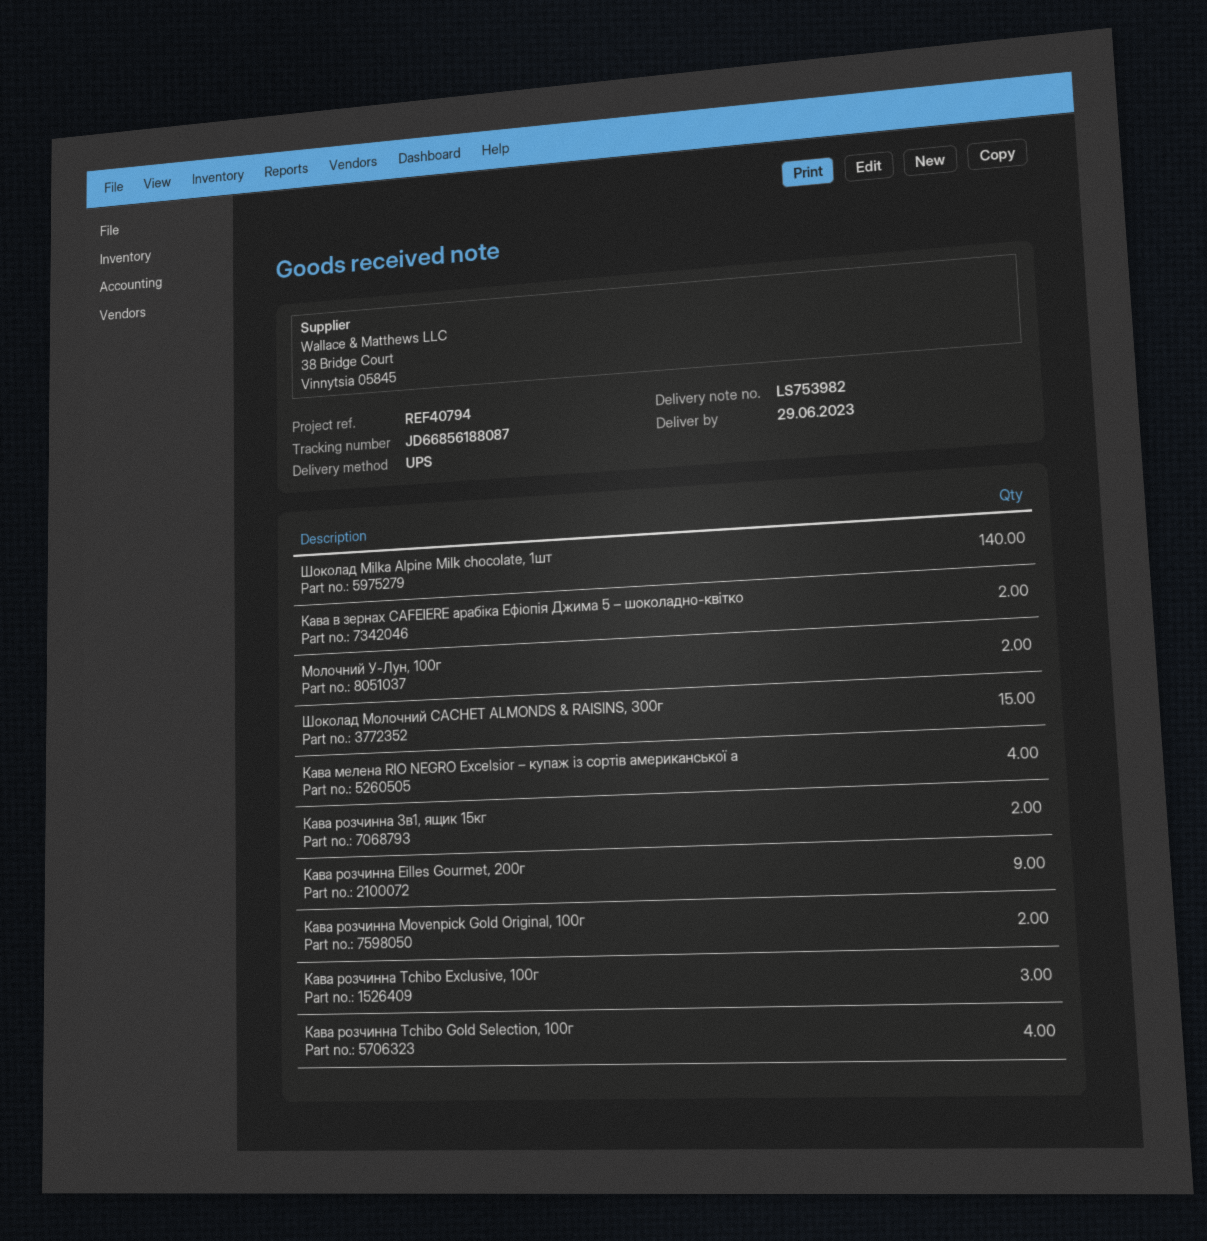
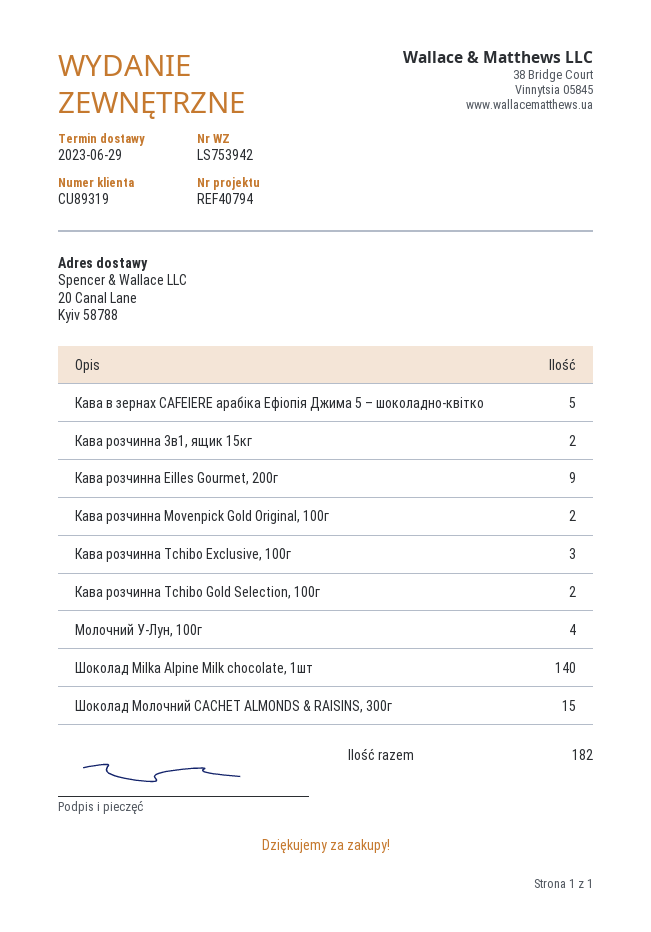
delivery note number: LS753982 -> LS753942
Кава в зернах CAFEIERE арабіка Ефіопія Джима 5 – шоколадно-квітко: 2 -> 5
Молочний У-Лун, 100г: 2 -> 4
Кава мелена RIO NEGRO Excelsior – купаж із сортів американської а: 4 -> none
Кава розчинна Tchibo Gold Selection, 100г: 4 -> 2

